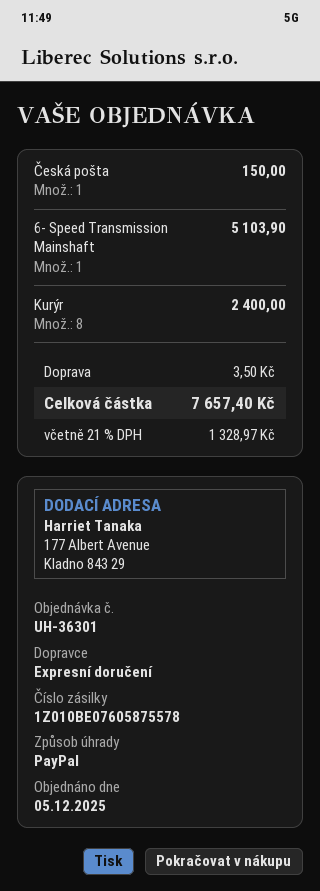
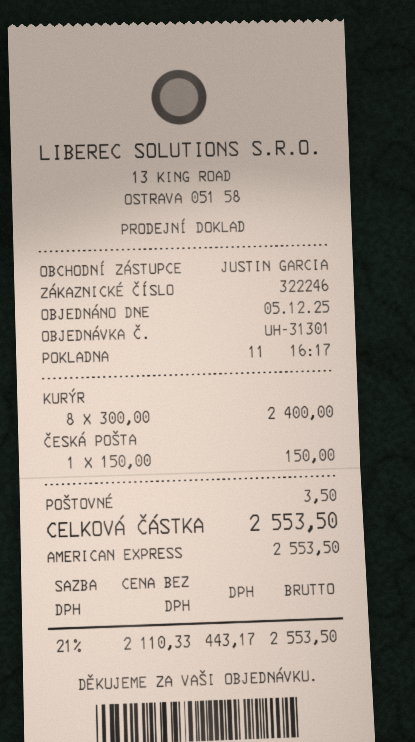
order number: UH-36301 -> UH-31301
payment method: PayPal -> American Express
6- Speed Transmission Mainshaft: 1 for 5103.90 -> none
tax: 21% = 1328.97 -> 21% = 443.17
total: 7657.40 -> 2553.50

